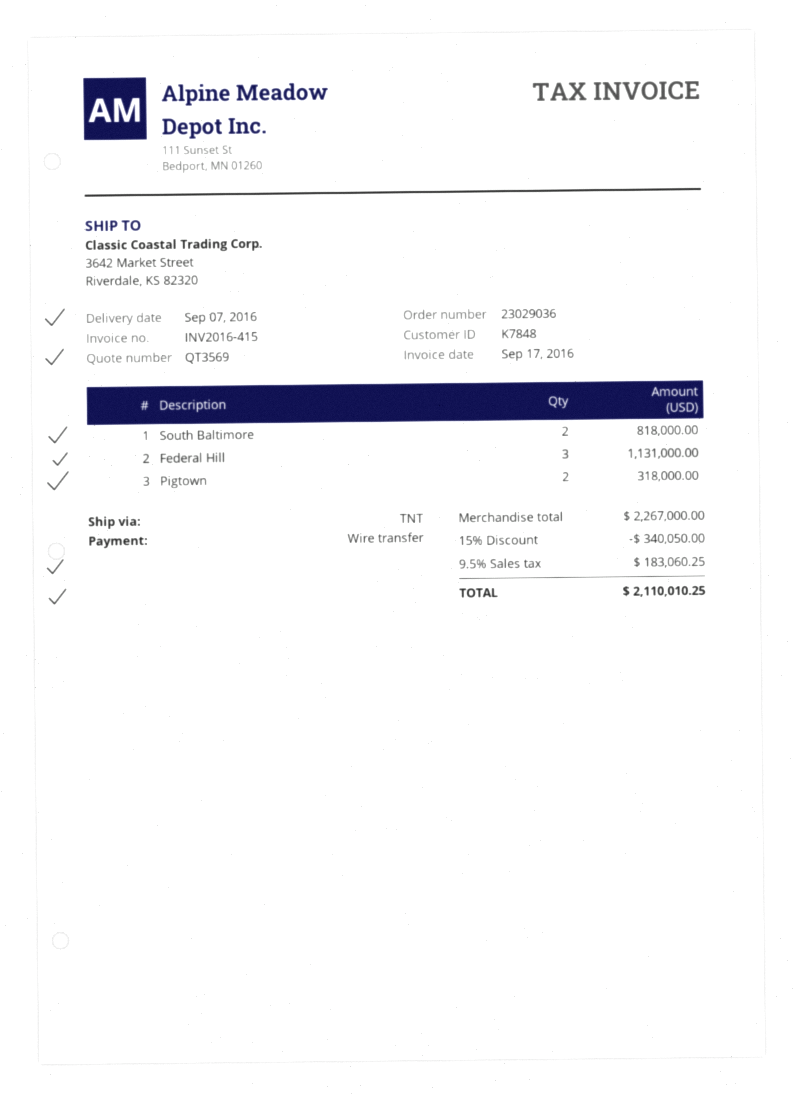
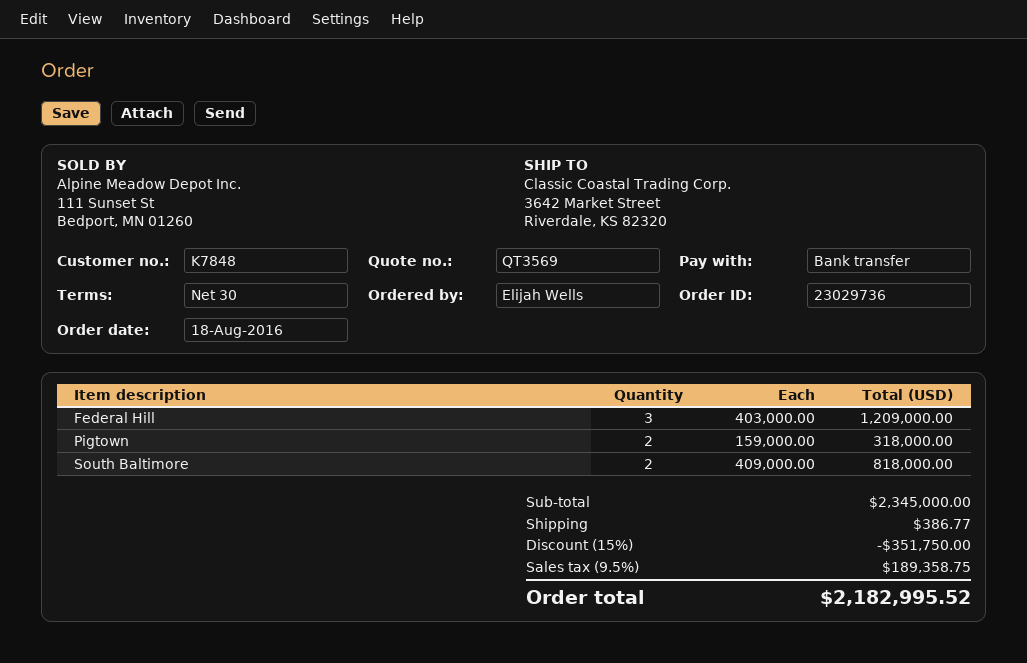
order number: 23029036 -> 23029736
Federal Hill: 3 for 1131000.00 -> 3 for 1209000.00
subtotal: 2267000.00 -> 2345000.00
discount: 15% = 340050.00 -> 15% = 351750.00
shipping: none -> 386.77
tax: 9.5% = 183060.25 -> 9.5% = 189358.75
total: 2110010.25 -> 2182995.52

